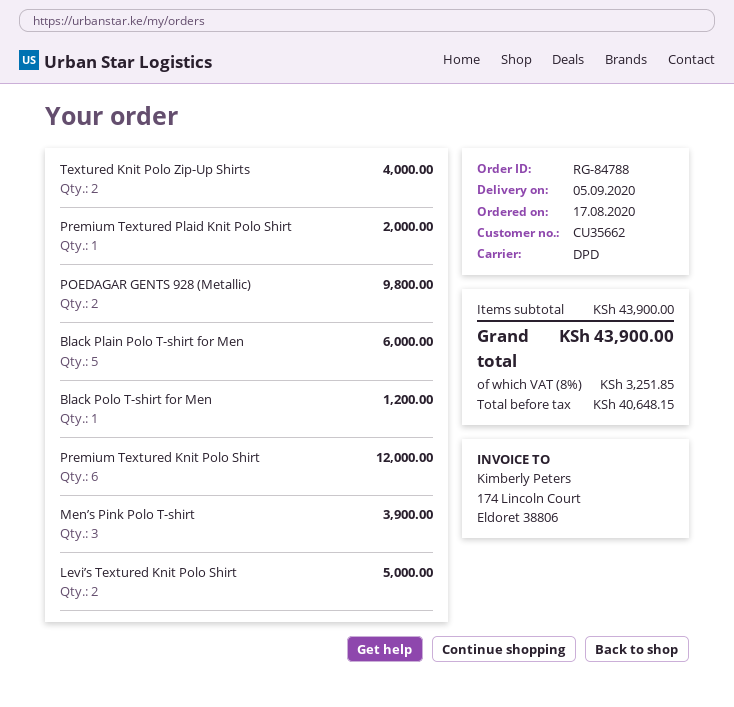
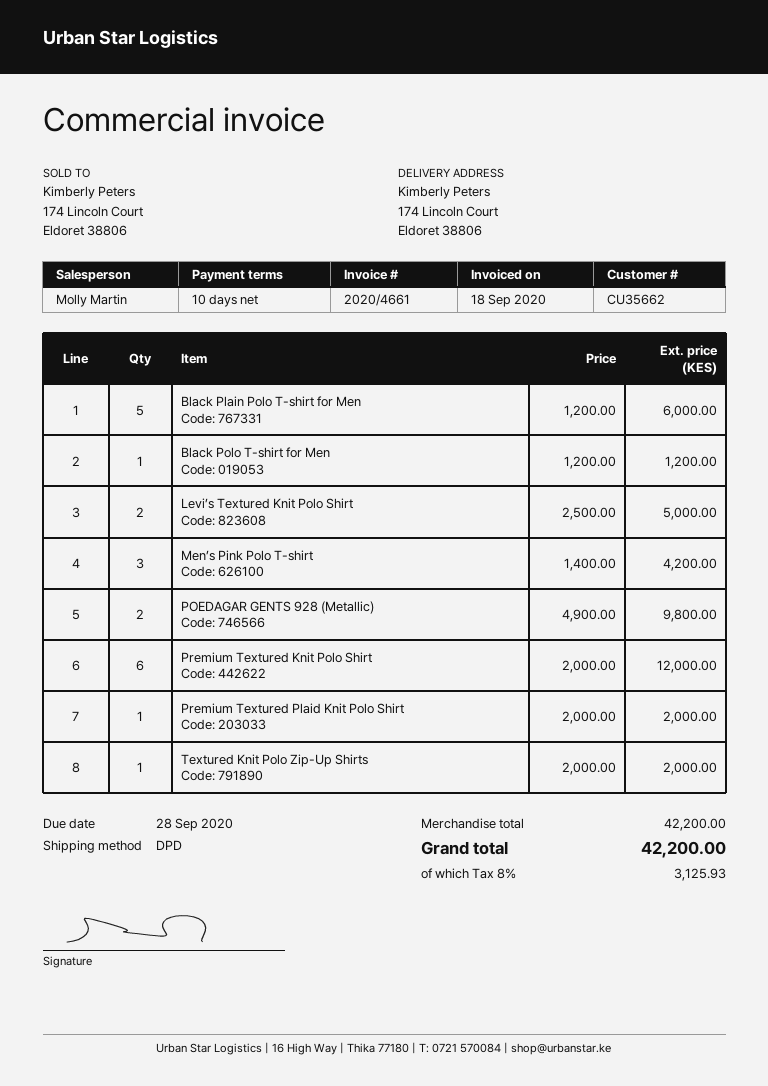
Textured Knit Polo Zip-Up Shirts: 2 for 4000.00 -> 1 for 2000.00
Men’s Pink Polo T-shirt: 3 for 3900.00 -> 3 for 4200.00
subtotal: 43900.00 -> 42200.00
tax: 8% = 3251.85 -> 8% = 3125.93
total: 43900.00 -> 42200.00

